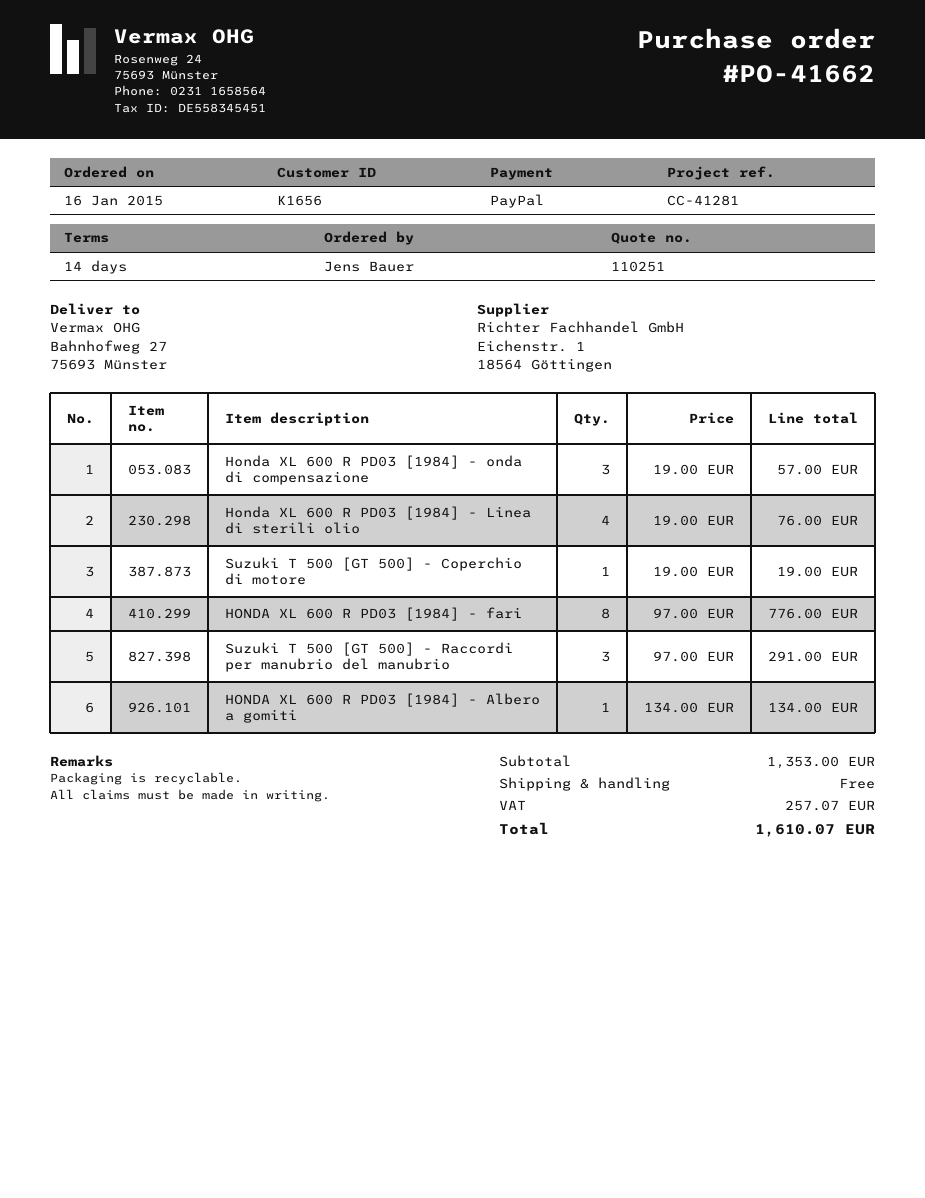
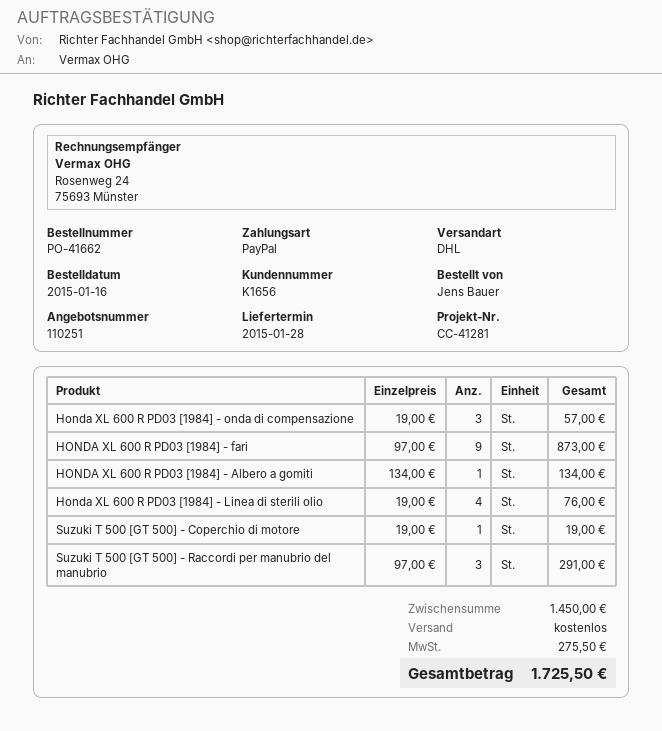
HONDA XL 600 R PD03 [1984] - fari: 8 x 97.00 = 776.00 -> 9 x 97.00 = 873.00
subtotal: 1353.00 -> 1450.00
tax: 257.07 -> 275.50
total: 1610.07 -> 1725.50

